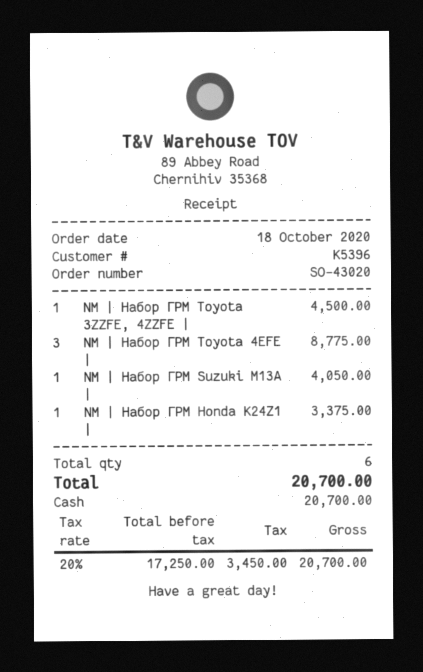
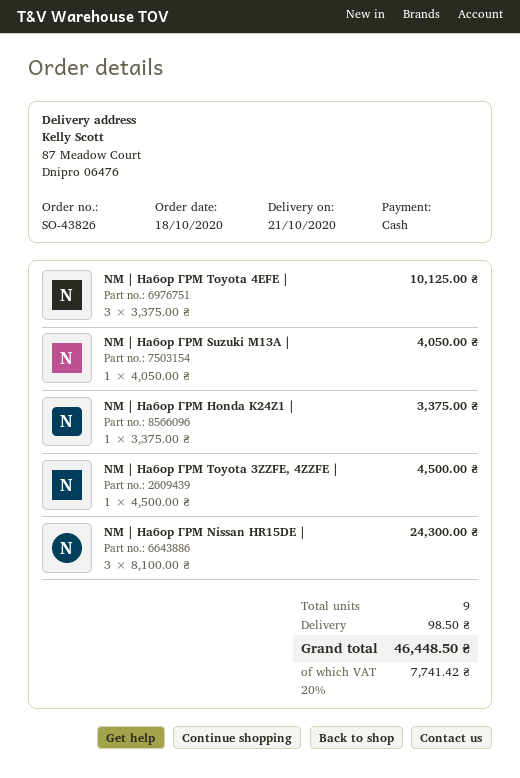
order number: SO-43020 -> SO-43826
NM | Набор ГРМ Toyota 4EFE |: 3 for 8775.00 -> 3 for 10125.00
NM | Набор ГРМ Nissan HR15DE |: none -> 3 for 24300.00
total quantity: 6 -> 9
shipping: none -> 98.50
tax: 20% = 3450.00 -> 20% = 7741.42
total: 20700.00 -> 46448.50

